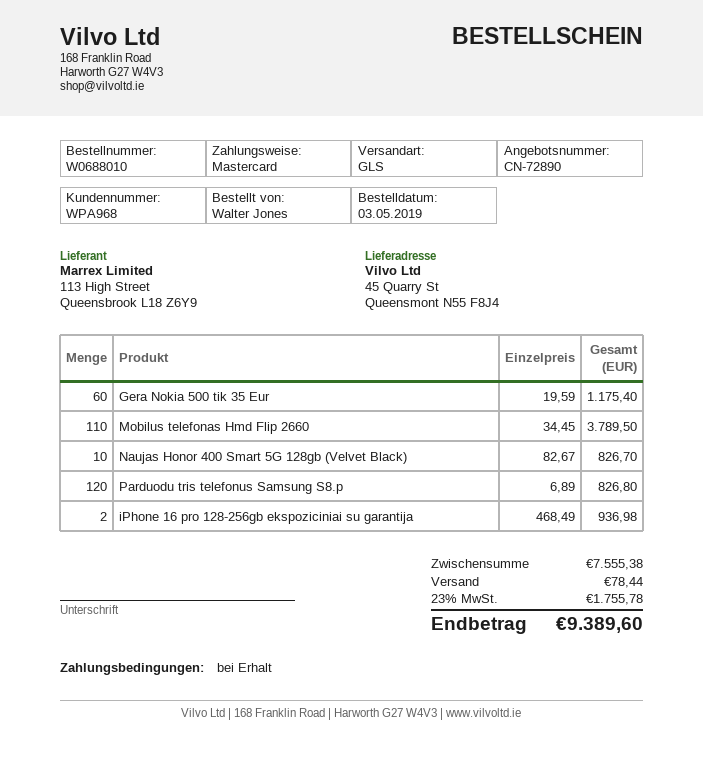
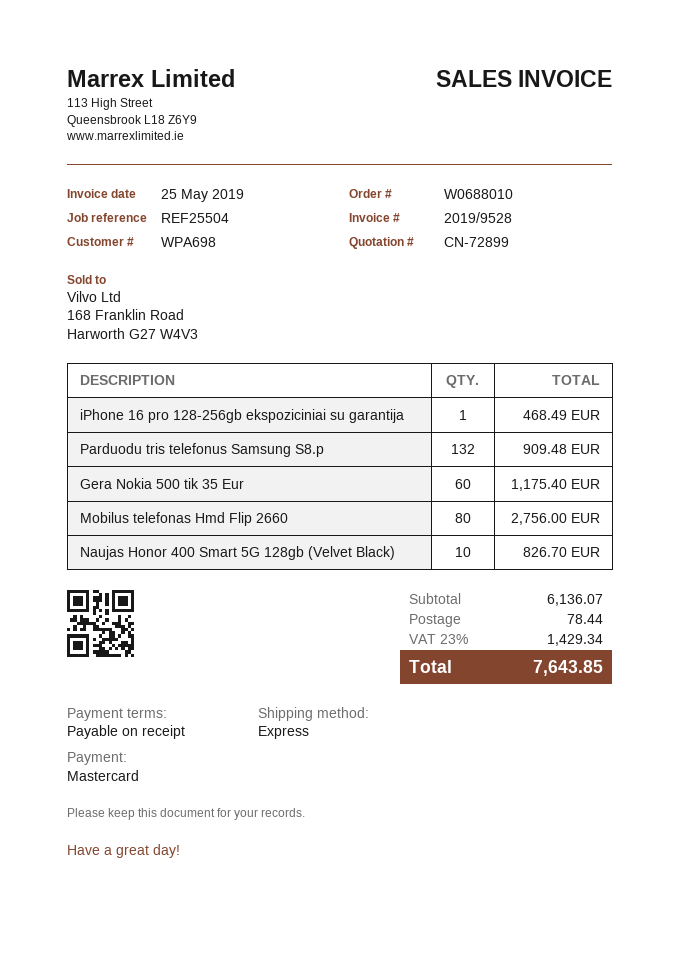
quote number: CN-72890 -> CN-72899
customer number: WPA968 -> WPA698
shipping method: GLS -> express
Mobilus telefonas Hmd Flip 2660: 110 for 3789.50 -> 80 for 2756.00
Parduodu tris telefonus Samsung S8.p: 120 for 826.80 -> 132 for 909.48
iPhone 16 pro 128-256gb ekspoziciniai su garantija: 2 for 936.98 -> 1 for 468.49
subtotal: 7555.38 -> 6136.07
tax: 23% = 1755.78 -> 23% = 1429.34
total: 9389.60 -> 7643.85

